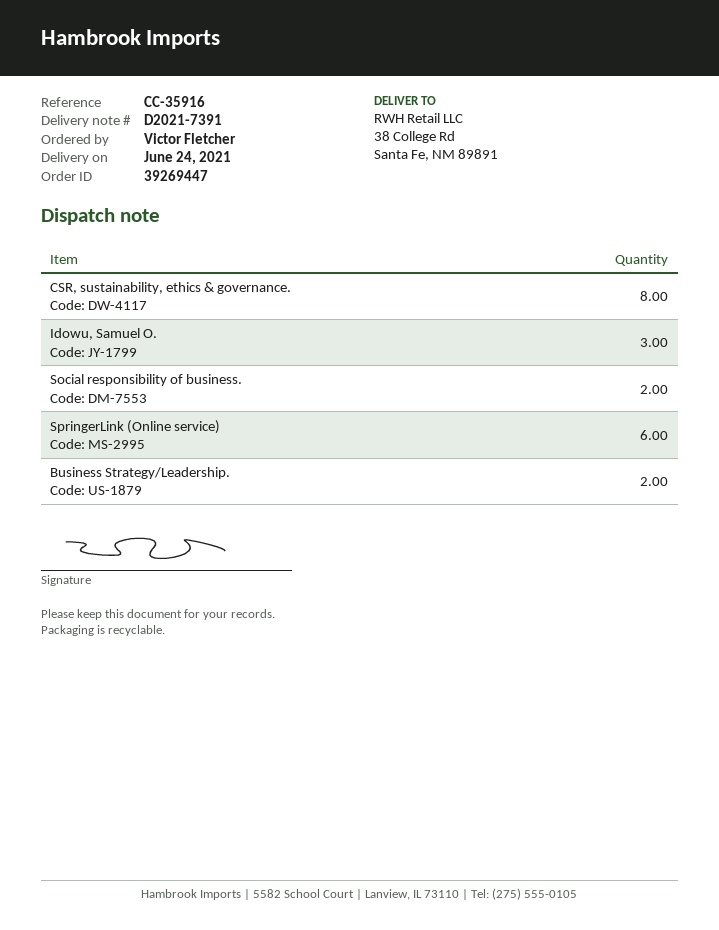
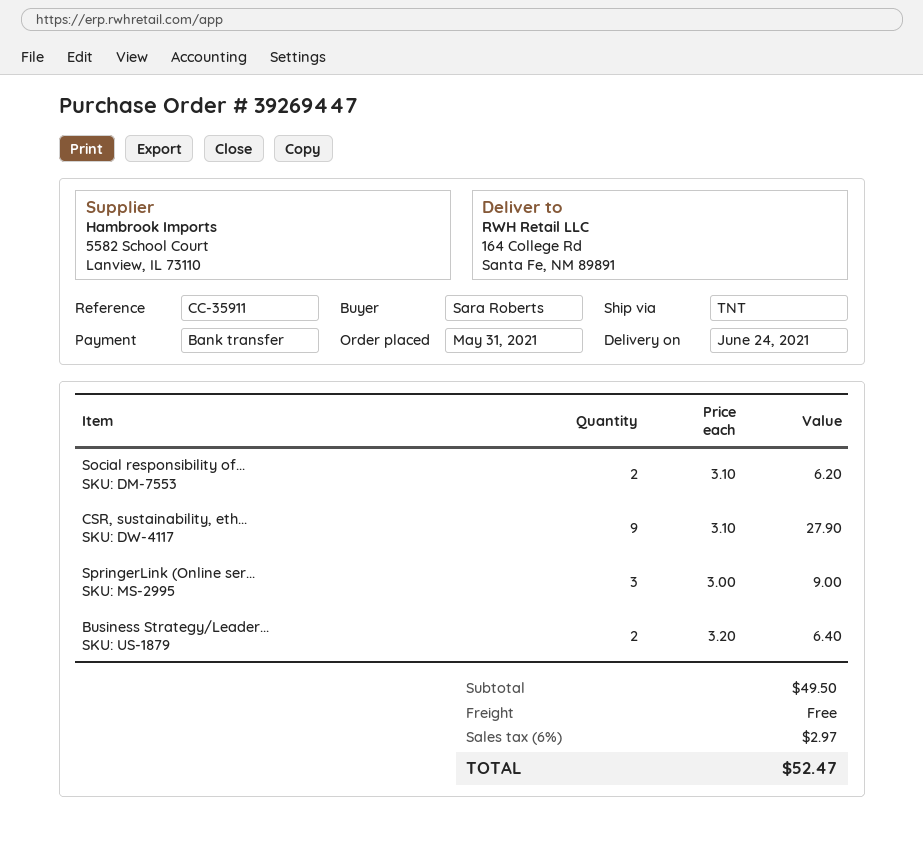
reference: CC-35916 -> CC-35911
ordered by: Victor Fletcher -> Sara Roberts
ship to: 38 College Rd, Santa Fe, NM 89891 -> 164 College Rd, Santa Fe, NM 89891
CSR, sustainability, ethics & governance.: 8 -> 9
Idowu, Samuel O.: 3 -> none
SpringerLink (Online service): 6 -> 3

